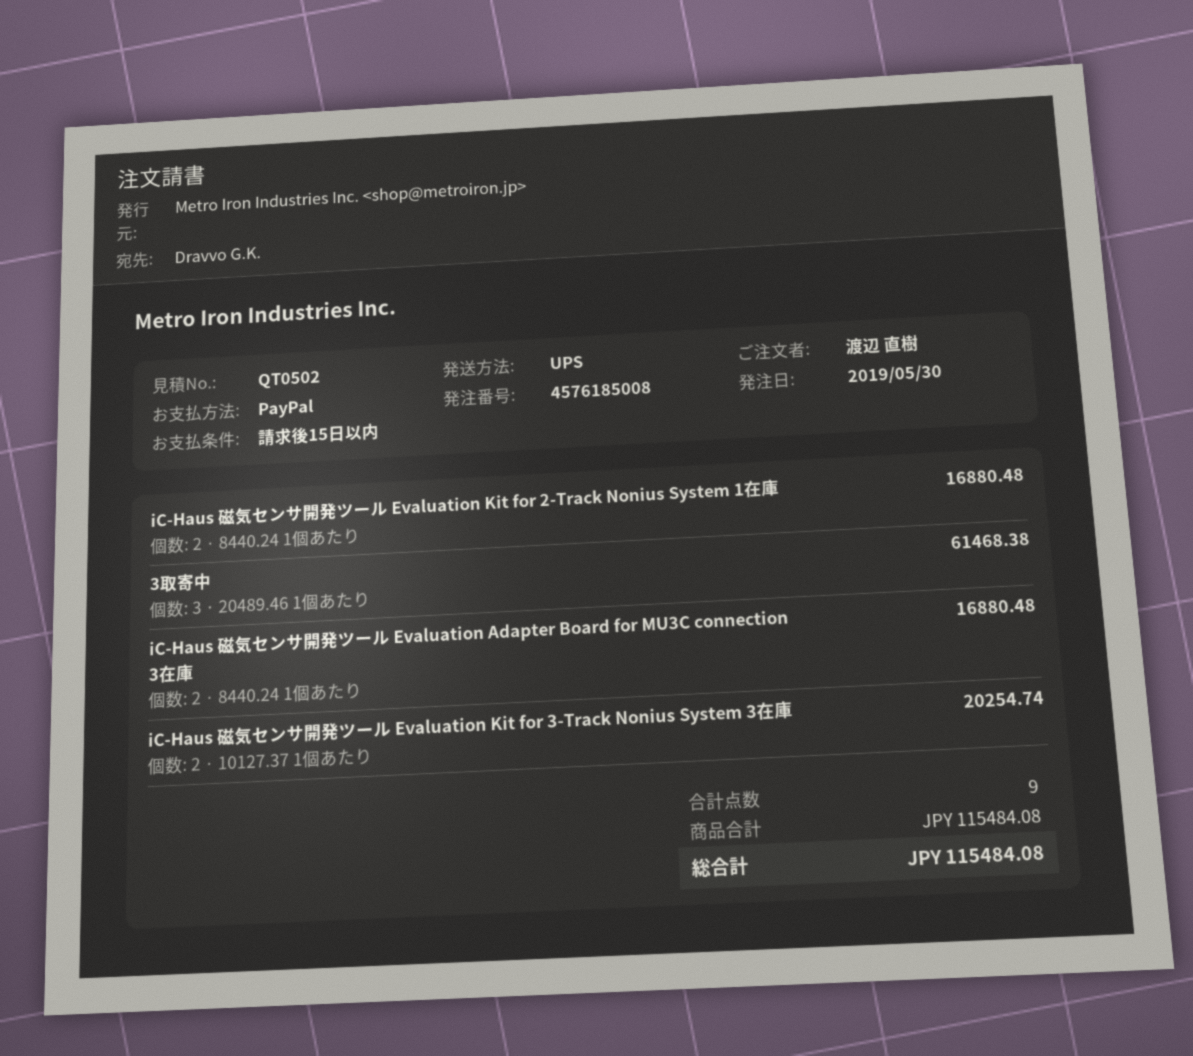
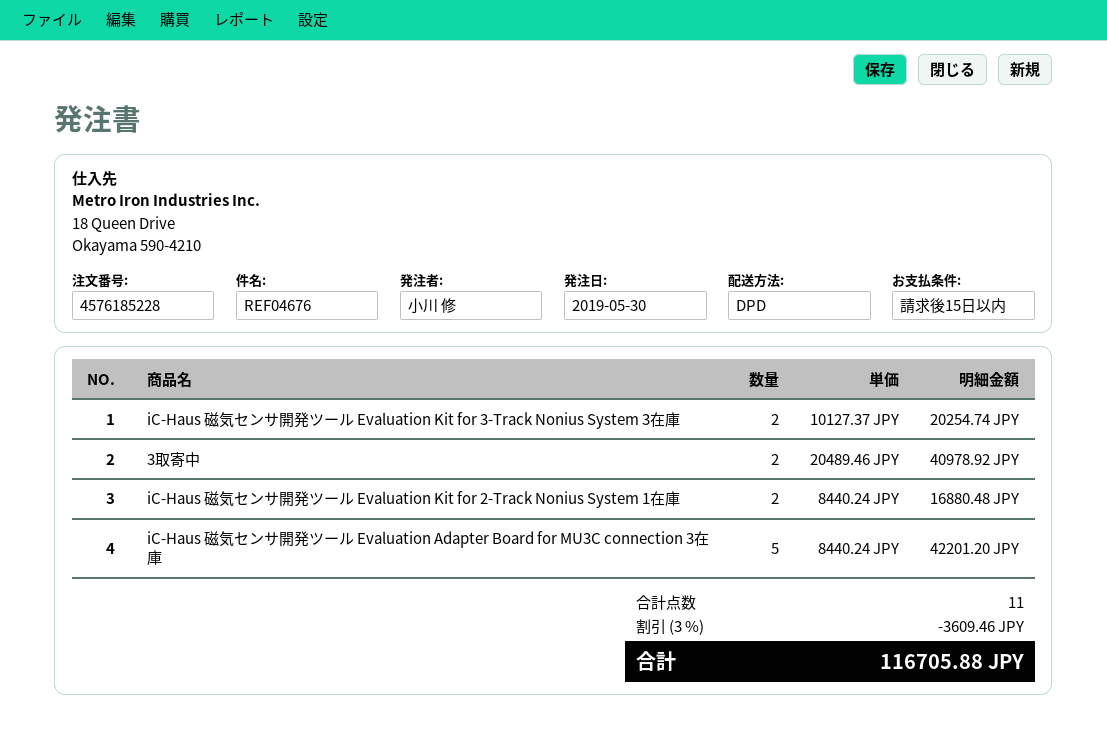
order number: 4576185008 -> 4576185228
ordered by: 渡辺 直樹 -> 小川 修
shipping method: UPS -> DPD
3取寄中: 3 x 20489.46 = 61468.38 -> 2 x 20489.46 = 40978.92
iC-Haus 磁気センサ開発ツール Evaluation Adapter Board for MU3C connection 3在庫: 2 x 8440.24 = 16880.48 -> 5 x 8440.24 = 42201.20
total quantity: 9 -> 11
discount: none -> 3% = 3609.46
total: 115484.08 -> 116705.88

